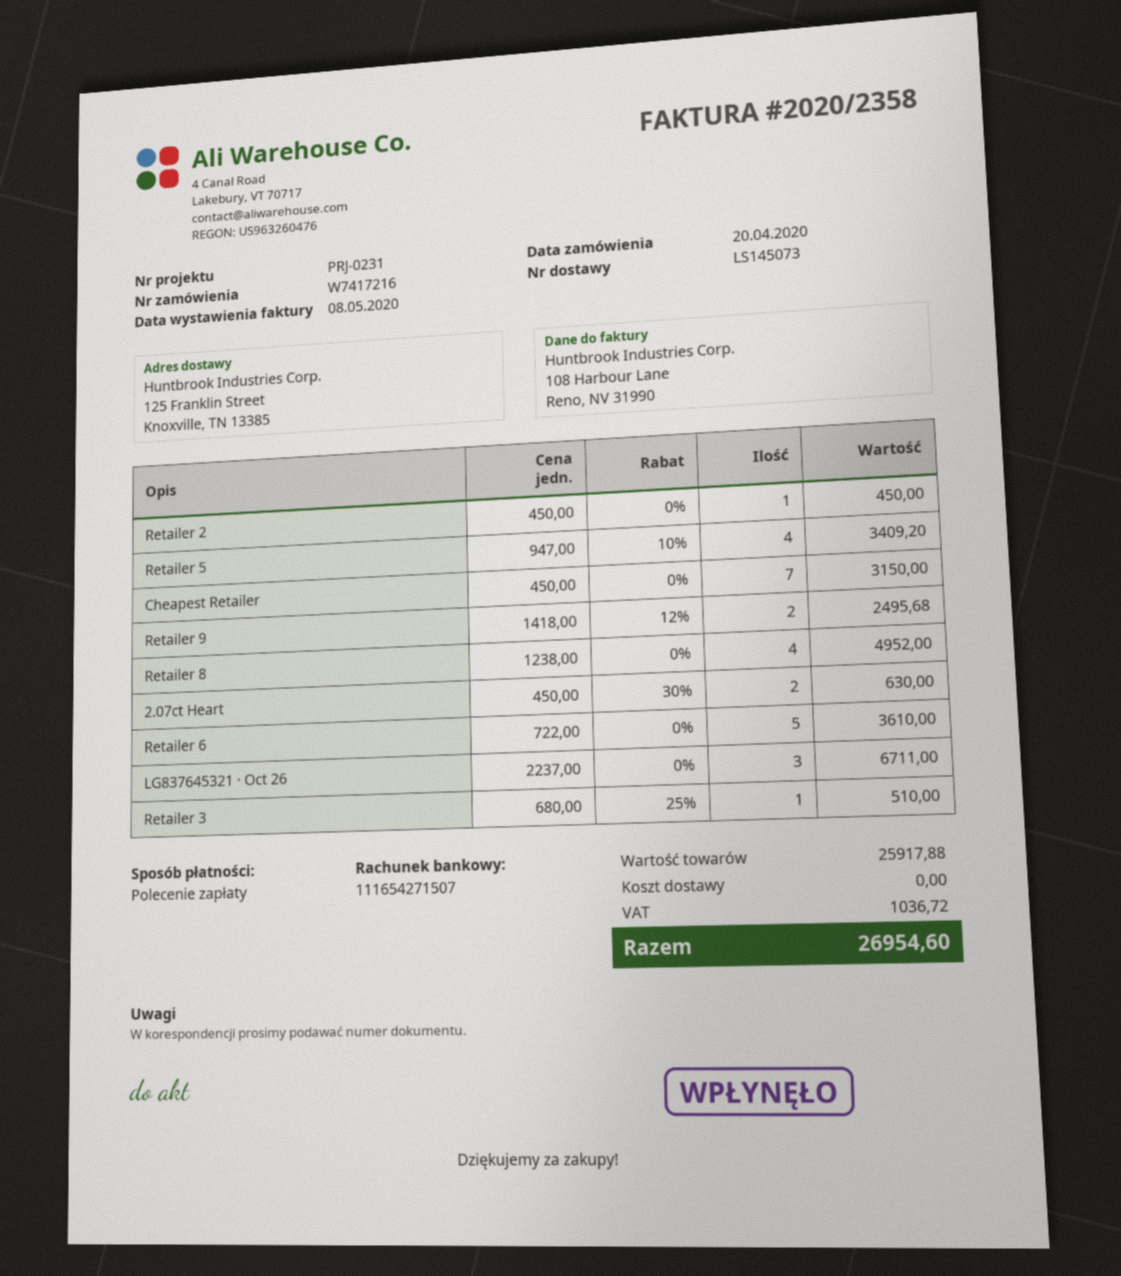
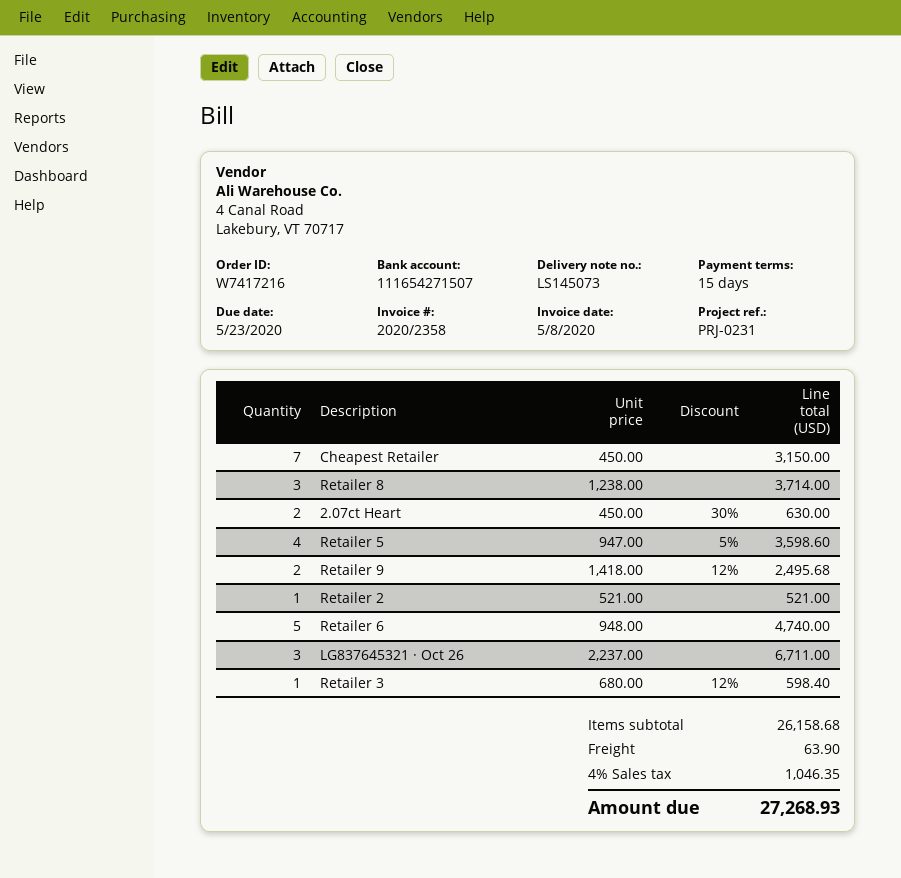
Retailer 2: 1 x 450.00 = 450.00 -> 1 x 521.00 = 521.00
Retailer 5: 4 x 947.00 - 10% = 3409.20 -> 4 x 947.00 - 5% = 3598.60
Retailer 8: 4 x 1238.00 = 4952.00 -> 3 x 1238.00 = 3714.00
Retailer 6: 5 x 722.00 = 3610.00 -> 5 x 948.00 = 4740.00
Retailer 3: 1 x 680.00 - 25% = 510.00 -> 1 x 680.00 - 12% = 598.40
subtotal: 25917.88 -> 26158.68
shipping: 0.00 -> 63.90
tax: 1036.72 -> 1046.35
total: 26954.60 -> 27268.93

